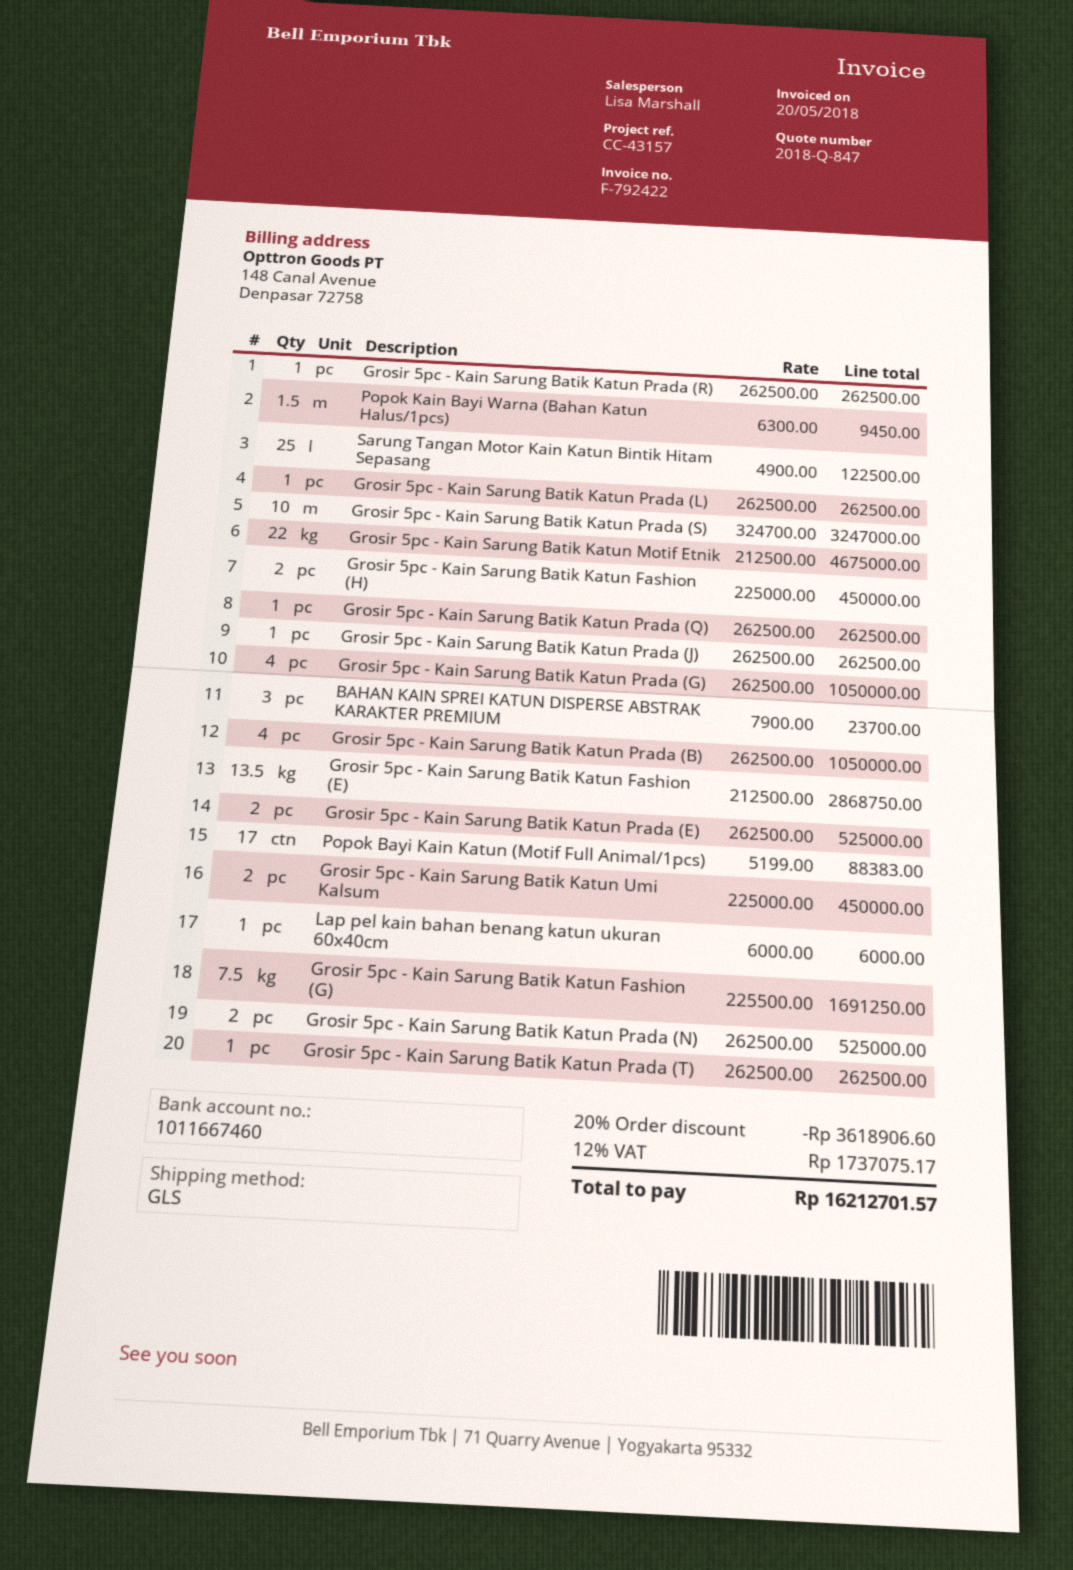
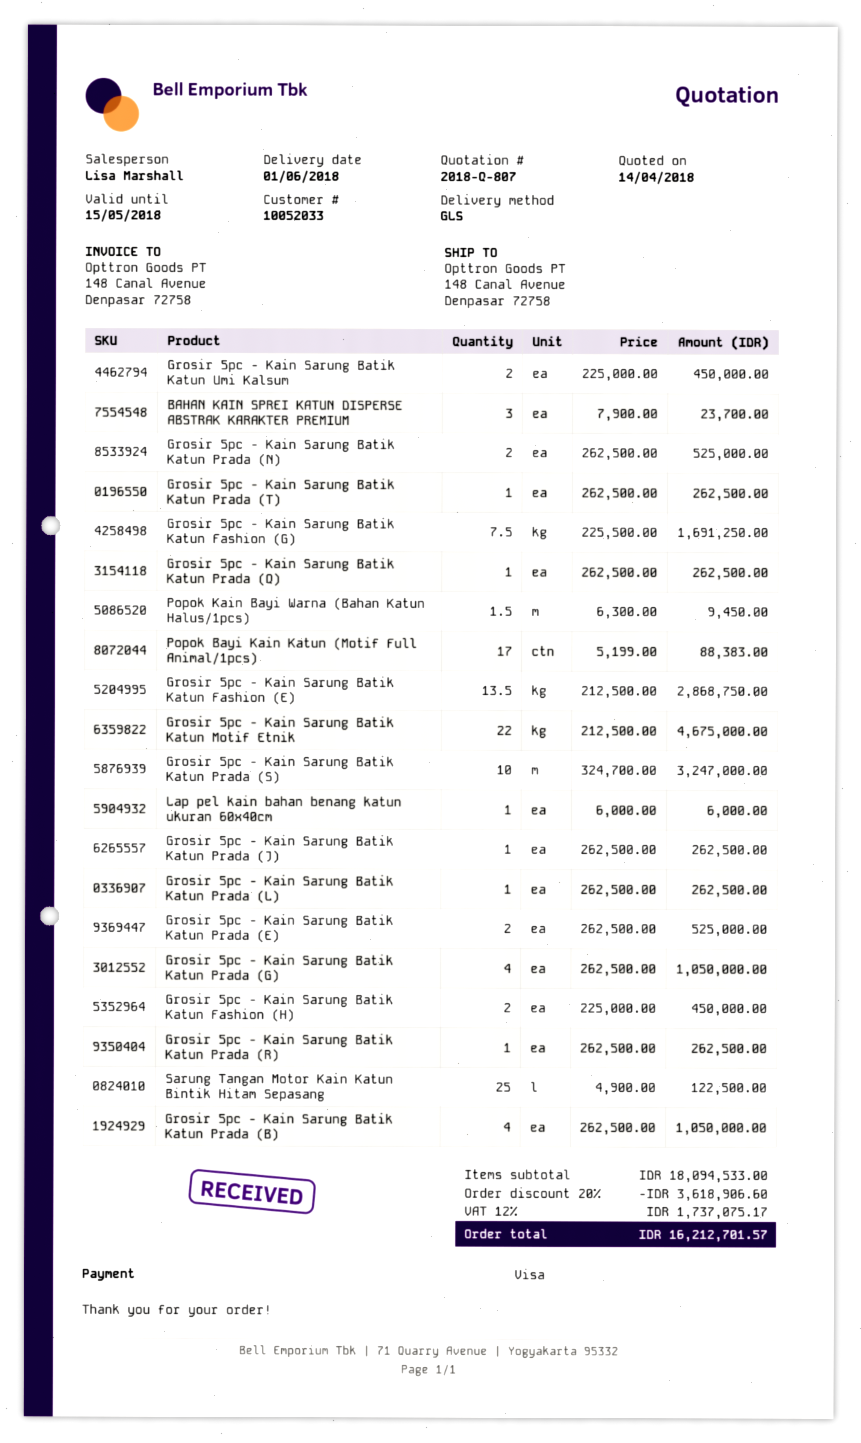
quote number: 2018-Q-847 -> 2018-Q-807

